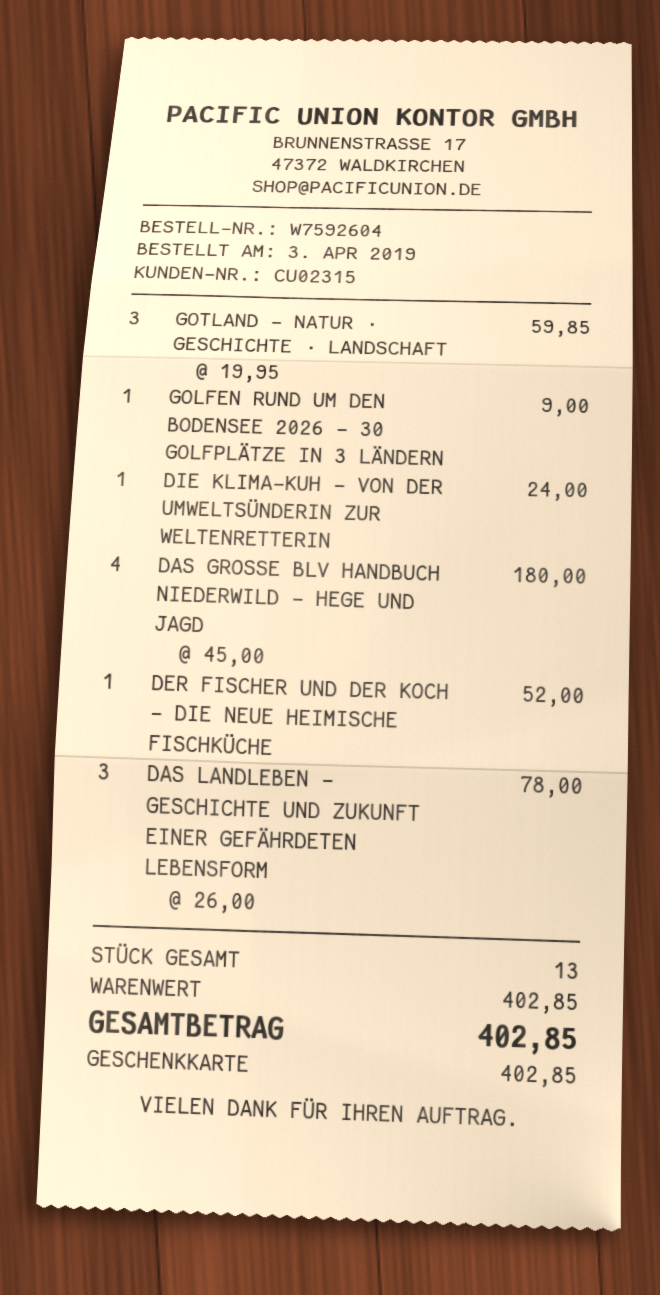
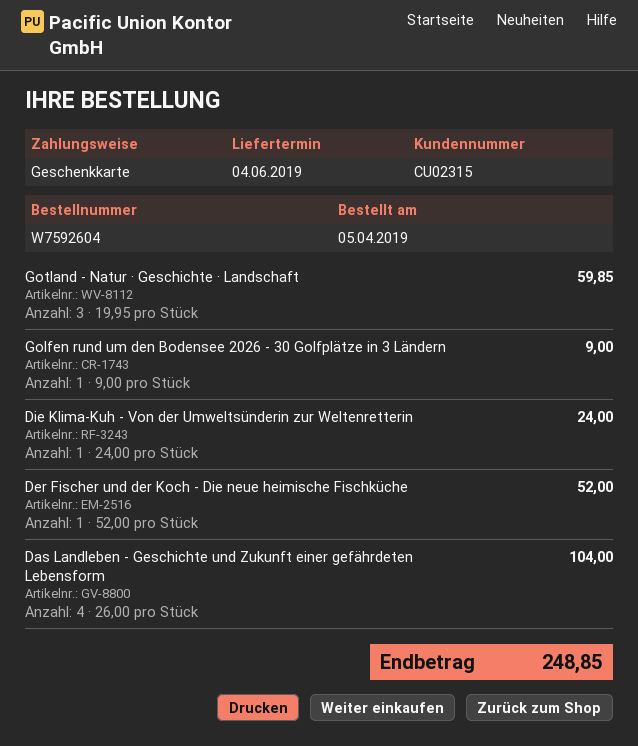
order date: 2019-04-03 -> 2019-04-05
DAS GROSSE BLV HANDBUCH NIEDERWILD - HEGE UND JAGD: 4 x 45.00 = 180.00 -> none
DAS LANDLEBEN - GESCHICHTE UND ZUKUNFT EINER GEFÄHRDETEN LEBENSFORM: 3 x 26.00 = 78.00 -> 4 x 26.00 = 104.00
total: 402.85 -> 248.85

